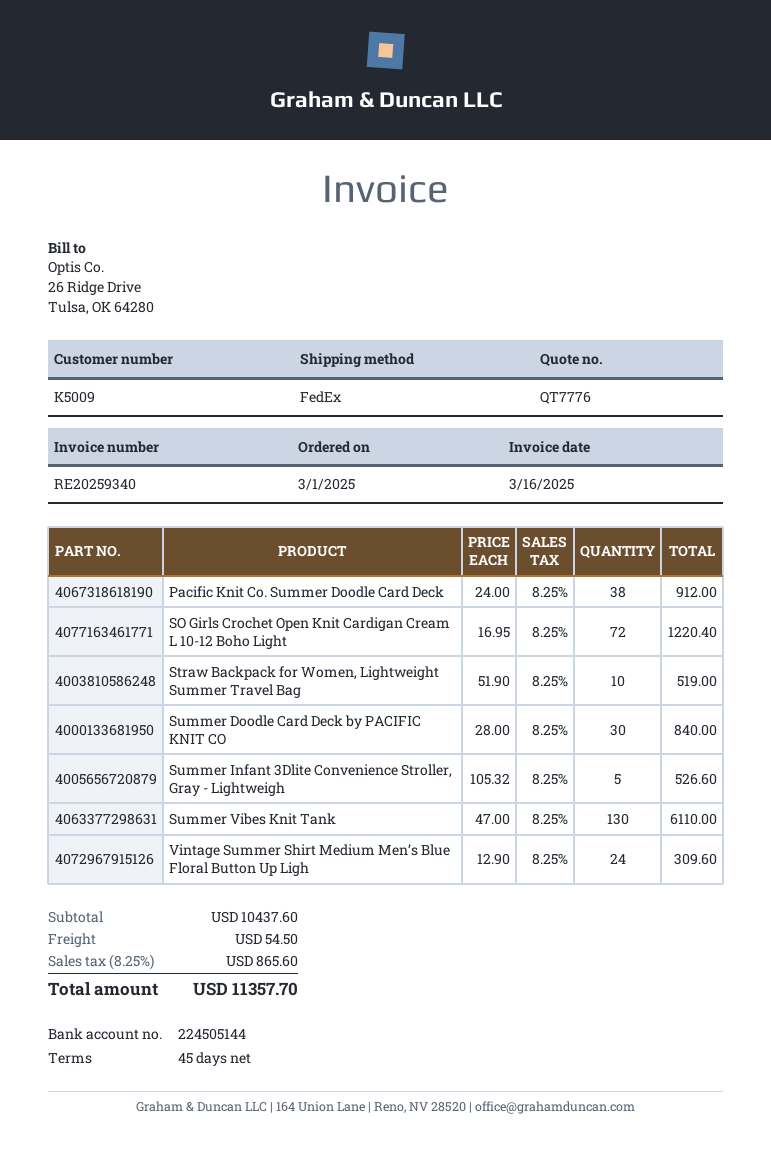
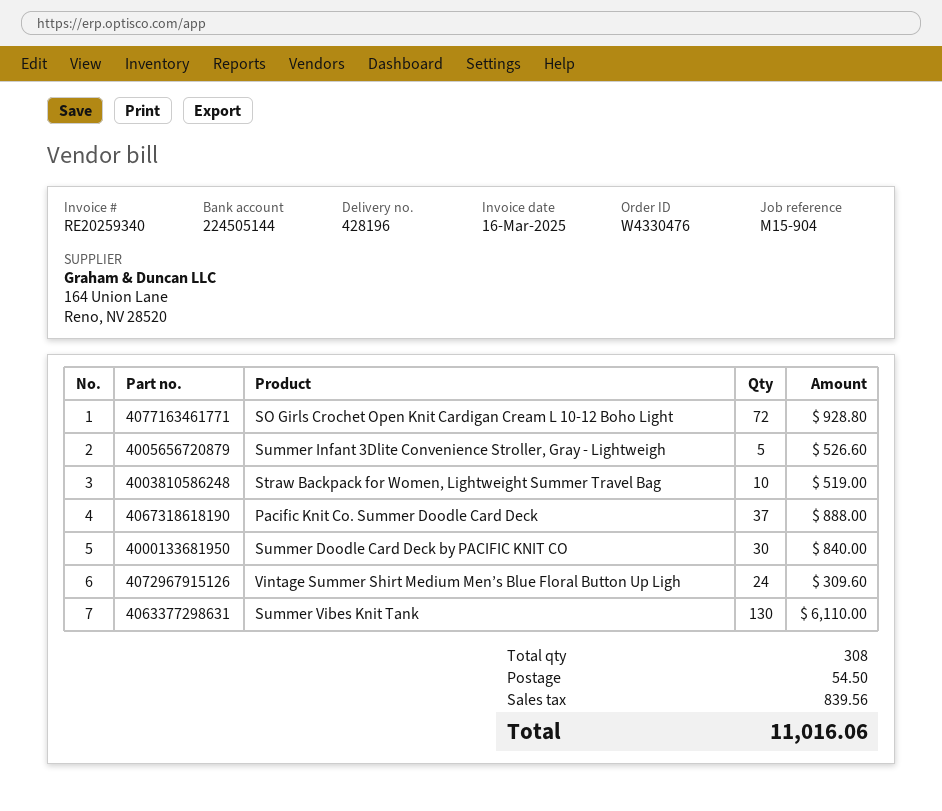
Pacific Knit Co. Summer Doodle Card Deck: 38 for 912.00 -> 37 for 888.00
SO Girls Crochet Open Knit Cardigan Cream L 10-12 Boho Light: 72 for 1220.40 -> 72 for 928.80
tax: 865.60 -> 839.56
total: 11357.70 -> 11016.06

